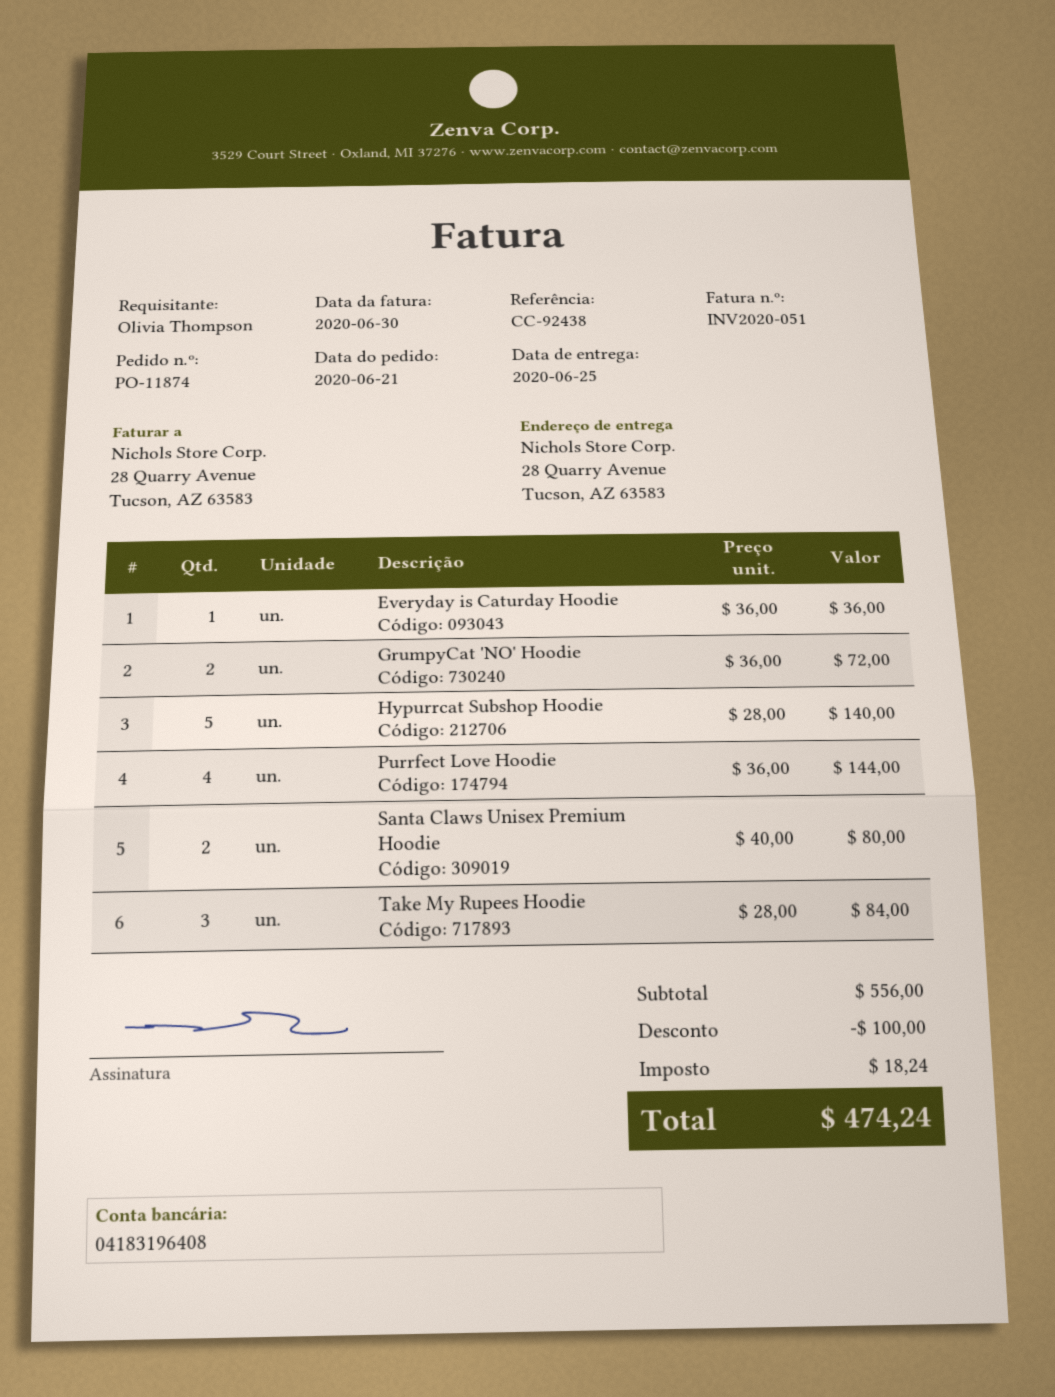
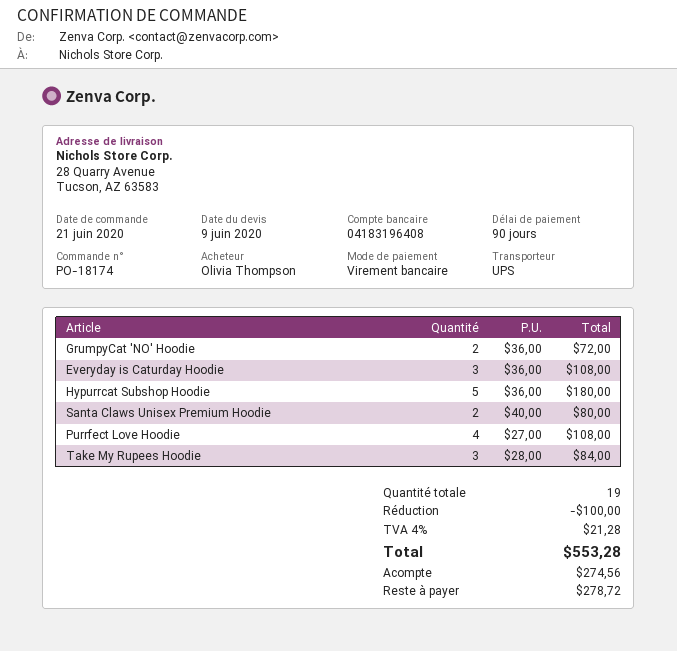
order number: PO-11874 -> PO-18174
Everyday is Caturday Hoodie: 1 x 36.00 = 36.00 -> 3 x 36.00 = 108.00
Hypurrcat Subshop Hoodie: 5 x 28.00 = 140.00 -> 5 x 36.00 = 180.00
Purrfect Love Hoodie: 4 x 36.00 = 144.00 -> 4 x 27.00 = 108.00
tax: 18.24 -> 21.28
total: 474.24 -> 553.28

